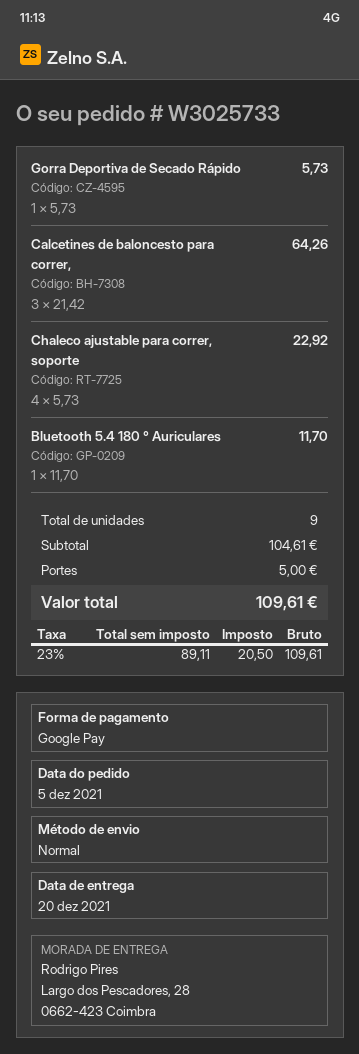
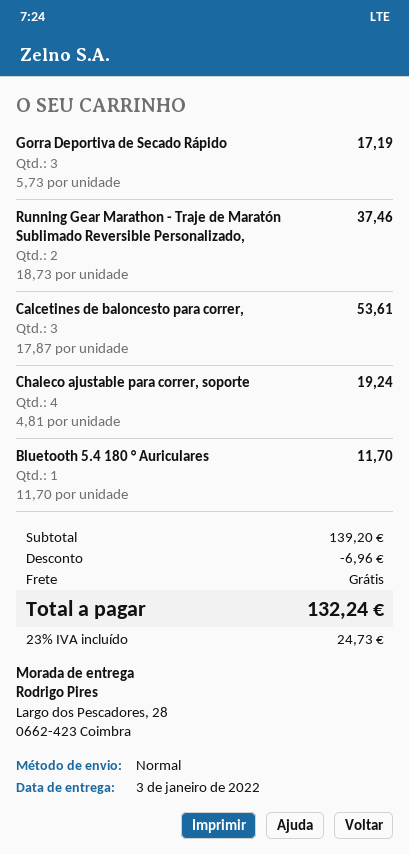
delivery date: 2021-12-20 -> 2022-01-03
Gorra Deportiva de Secado Rápido: 1 x 5.73 = 5.73 -> 3 x 5.73 = 17.19
Calcetines de baloncesto para correr,: 3 x 21.42 = 64.26 -> 3 x 17.87 = 53.61
Chaleco ajustable para correr, soporte: 4 x 5.73 = 22.92 -> 4 x 4.81 = 19.24
Running Gear Marathon - Traje de Maratón Sublimado Reversible Personalizado,: none -> 2 x 18.73 = 37.46
subtotal: 104.61 -> 139.20
discount: none -> 6.96
shipping: 5.00 -> 0.00
tax: 23% = 20.50 -> 23% = 24.73
total: 109.61 -> 132.24

